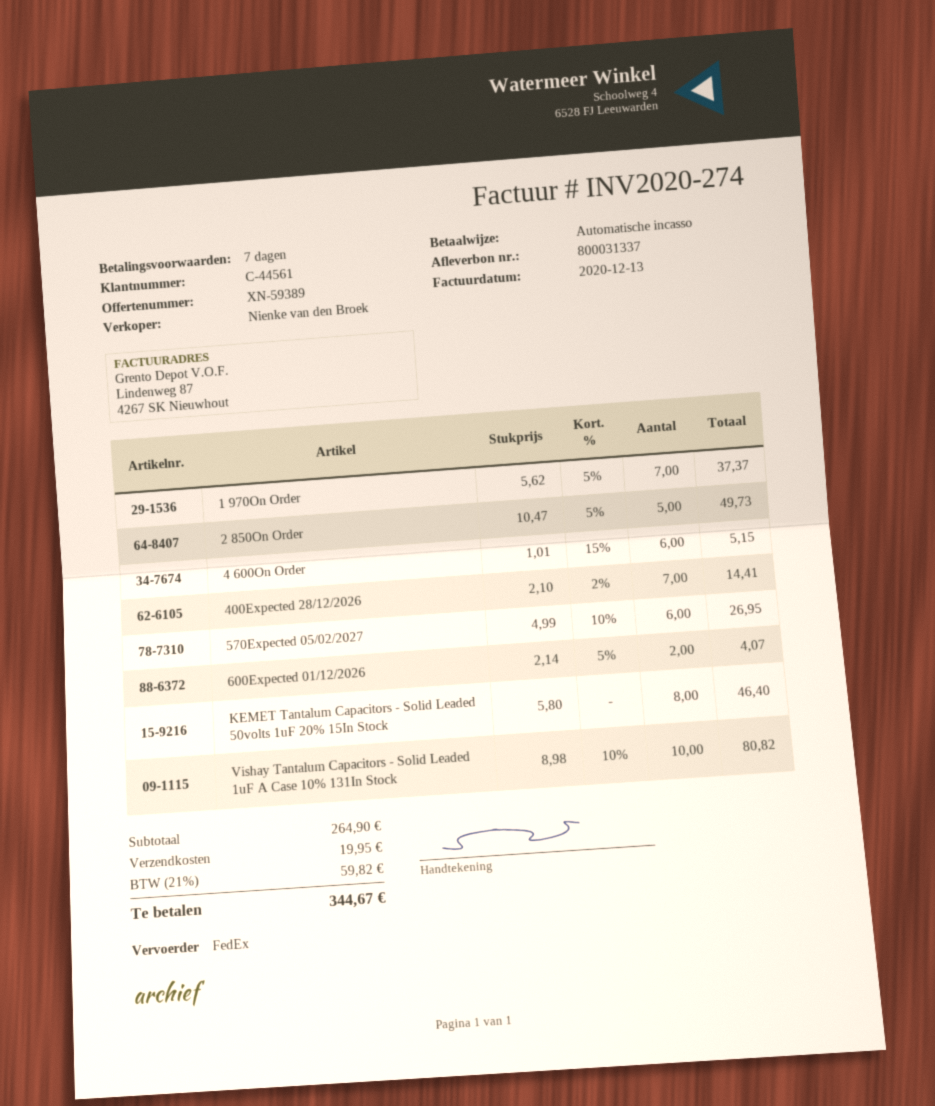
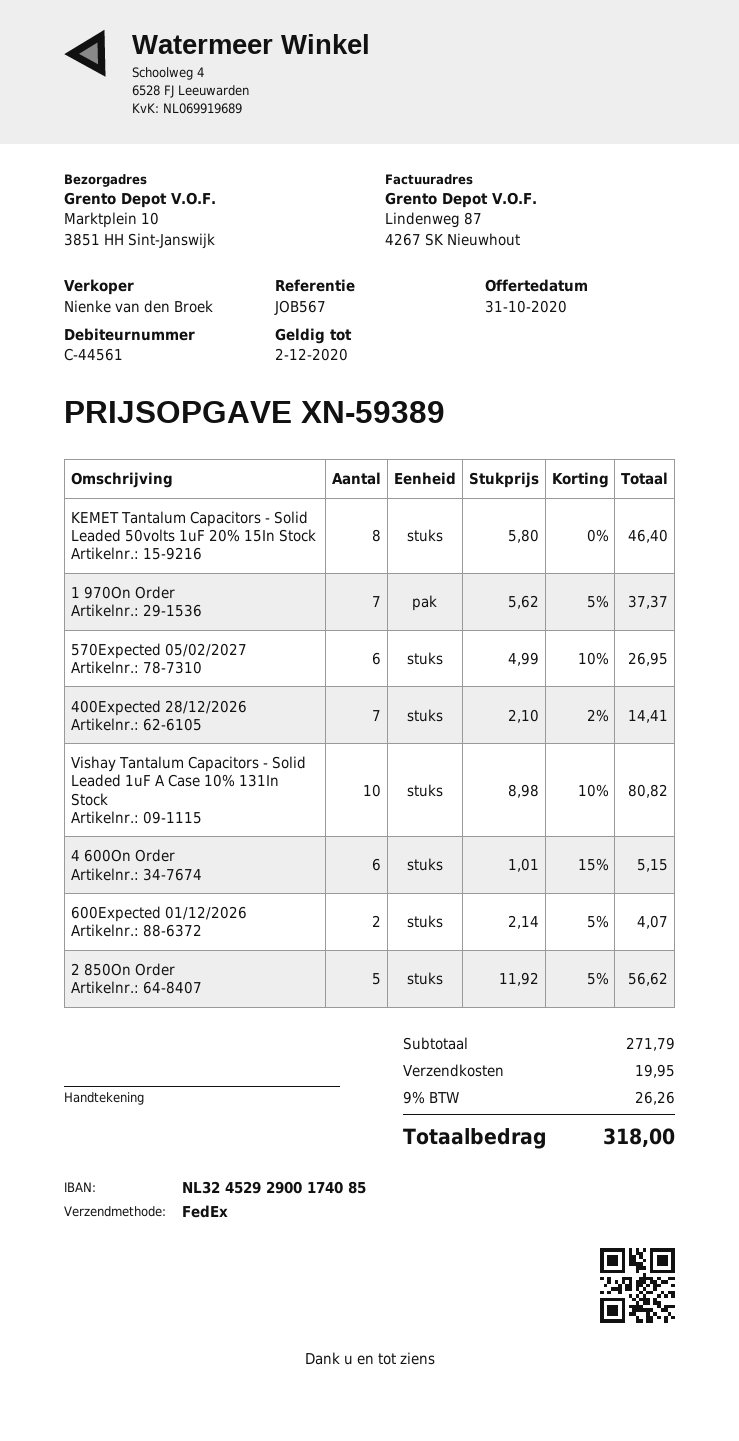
2 850On Order: 5 x 10.47 - 5% = 49.73 -> 5 x 11.92 - 5% = 56.62
subtotal: 264.90 -> 271.79
tax: 21% = 59.82 -> 9% = 26.26
total: 344.67 -> 318.00

